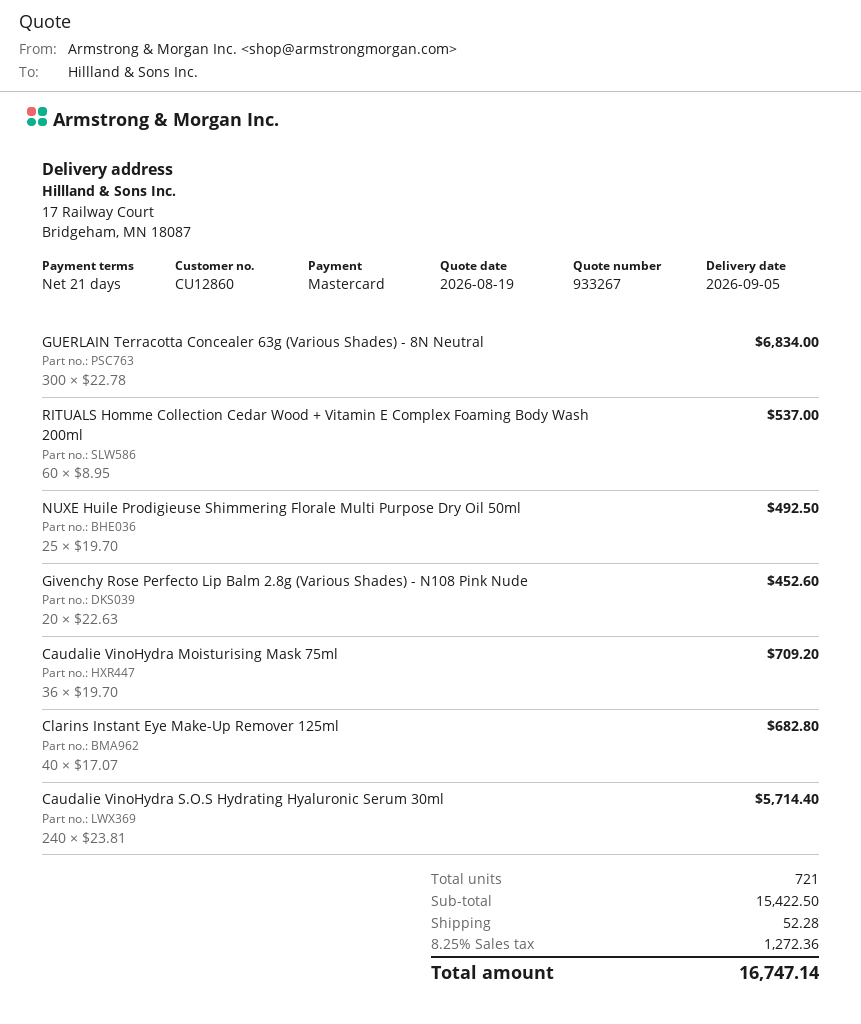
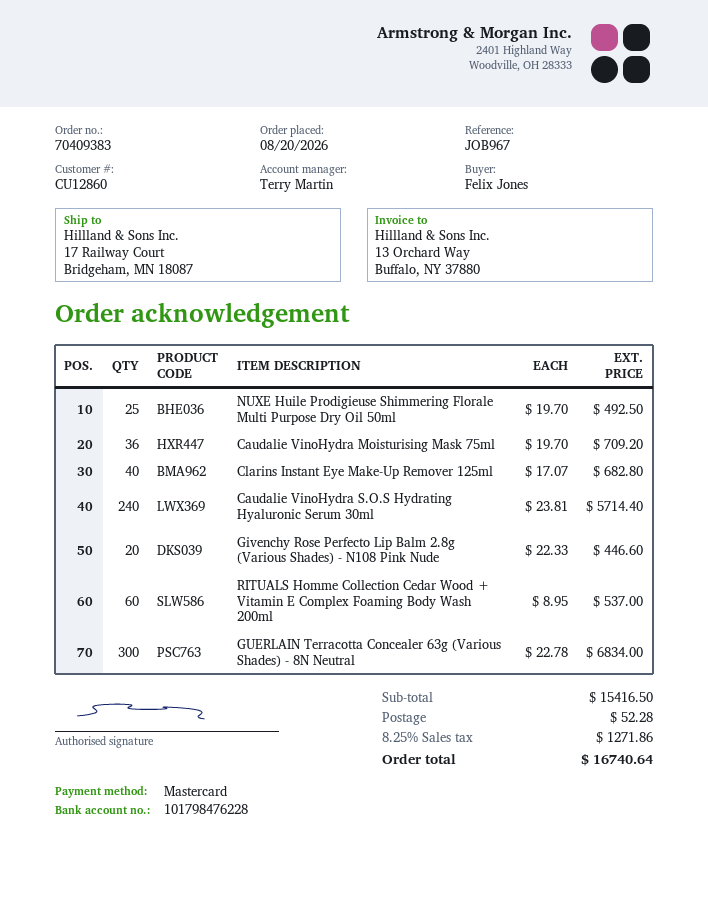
Givenchy Rose Perfecto Lip Balm 2.8g (Various Shades) - N108 Pink Nude: 20 x 22.63 = 452.60 -> 20 x 22.33 = 446.60
subtotal: 15422.50 -> 15416.50
tax: 8.25% = 1272.36 -> 8.25% = 1271.86
total: 16747.14 -> 16740.64

